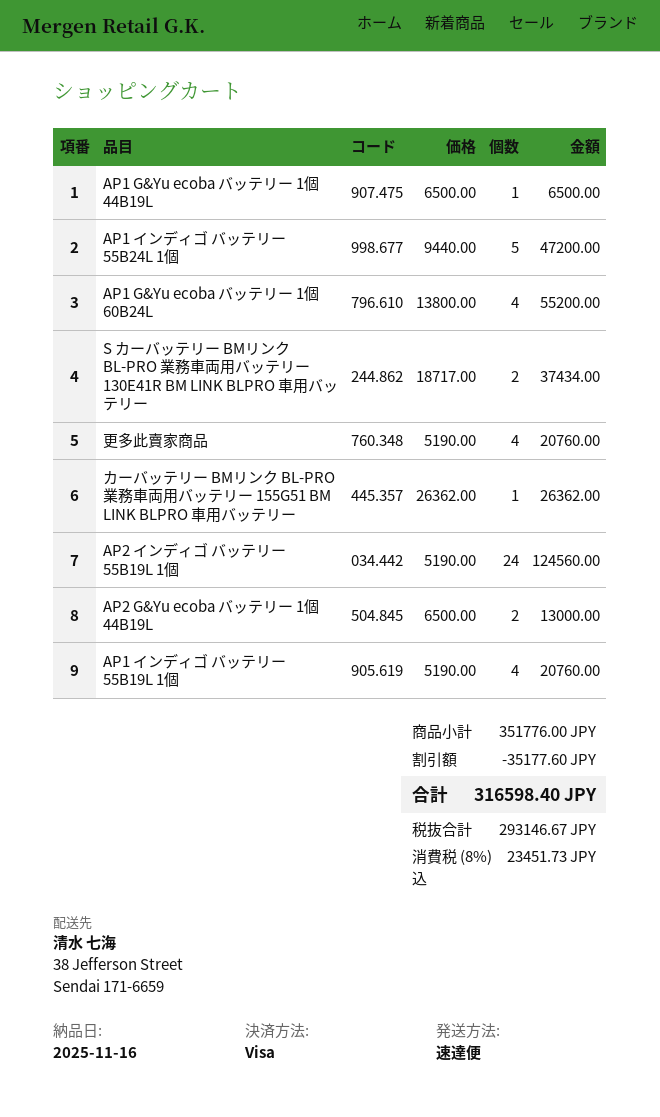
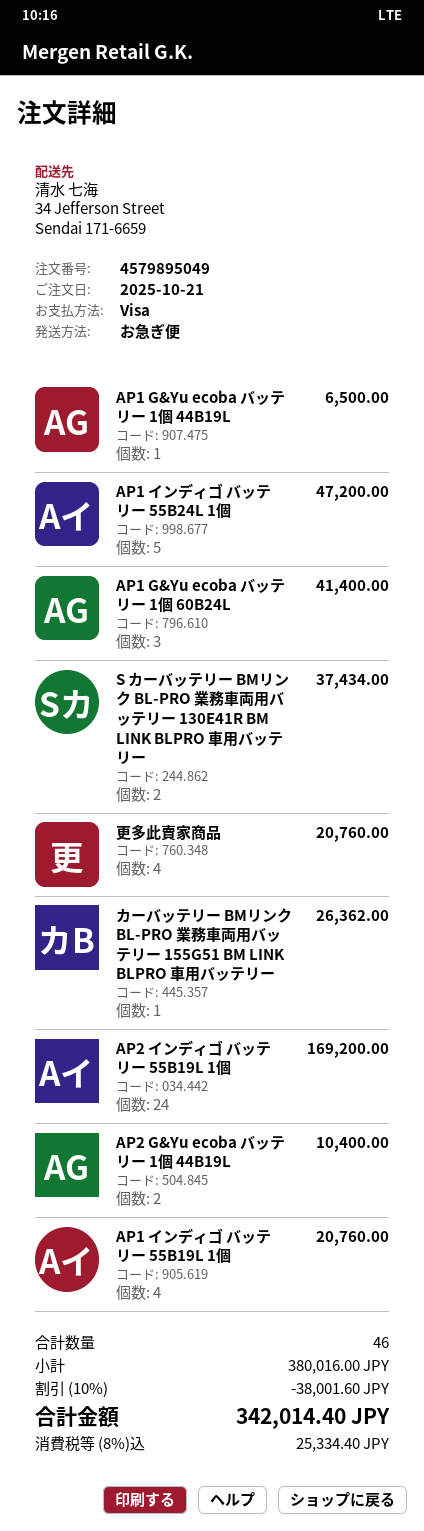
ship to: 38 Jefferson Street, Sendai 171-6659 -> 34 Jefferson Street, Sendai 171-6659
AP1 G&Yu ecoba バッテリー 1個 60B24L: 4 for 55200.00 -> 3 for 41400.00
AP2 インディゴ バッテリー 55B19L 1個: 24 for 124560.00 -> 24 for 169200.00
AP2 G&Yu ecoba バッテリー 1個 44B19L: 2 for 13000.00 -> 2 for 10400.00
subtotal: 351776.00 -> 380016.00
discount: 35177.60 -> 38001.60
tax: 8% = 23451.73 -> 8% = 25334.40
total: 316598.40 -> 342014.40

